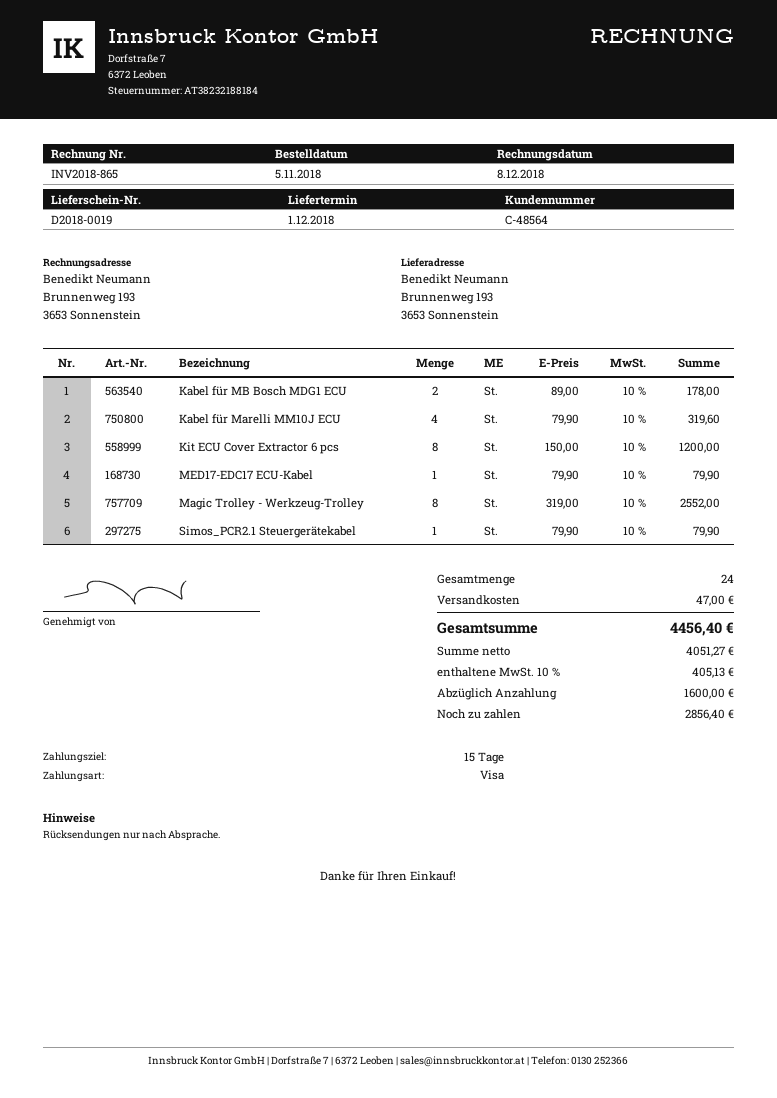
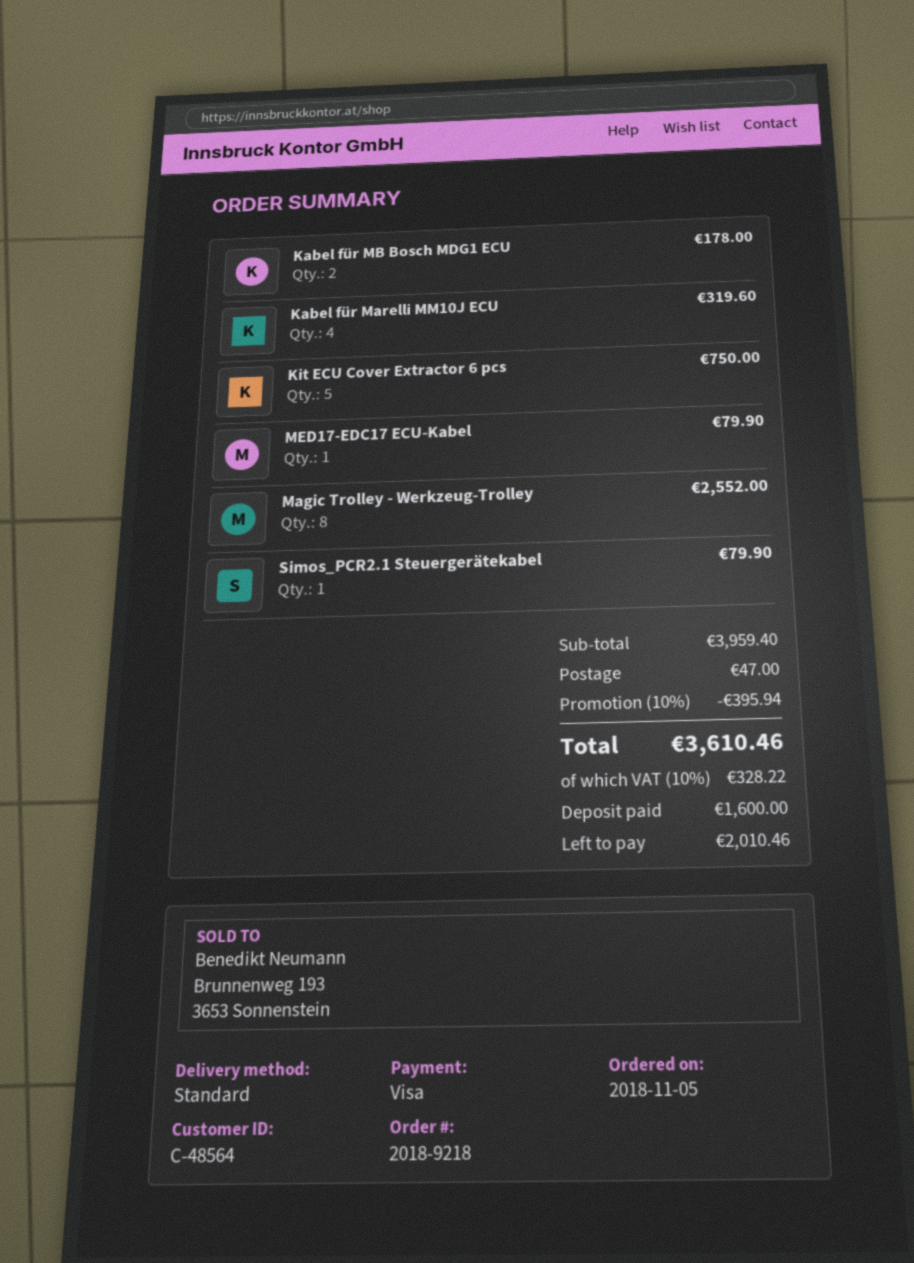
Kit ECU Cover Extractor 6 pcs: 8 for 1200.00 -> 5 for 750.00
discount: none -> 10% = 395.94
tax: 10% = 405.13 -> 10% = 328.22
total: 4456.40 -> 3610.46
balance: 2856.40 -> 2010.46

